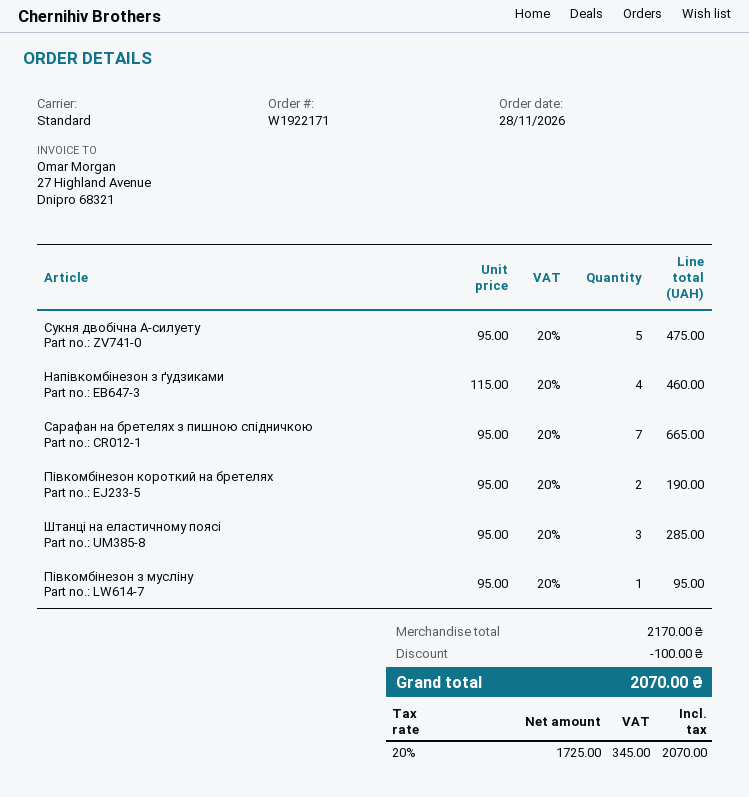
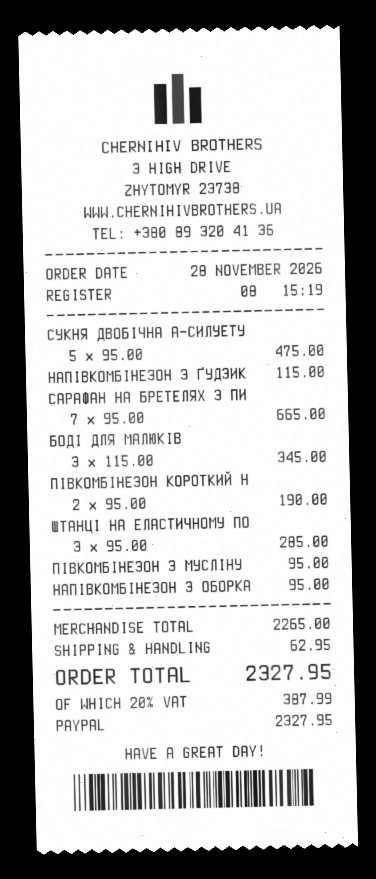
Напівкомбінезон з ґудзиками: 4 x 115.00 = 460.00 -> 1 x 115.00 = 115.00
БОДІ ДЛЯ МАЛЮКІВ: none -> 3 x 115.00 = 345.00
НАПІВКОМБІНЕЗОН З ОБОРКА: none -> 1 x 95.00 = 95.00
subtotal: 2170.00 -> 2265.00
discount: 100.00 -> none
shipping: none -> 62.95
tax: 20% = 345.00 -> 20% = 387.99
total: 2070.00 -> 2327.95

